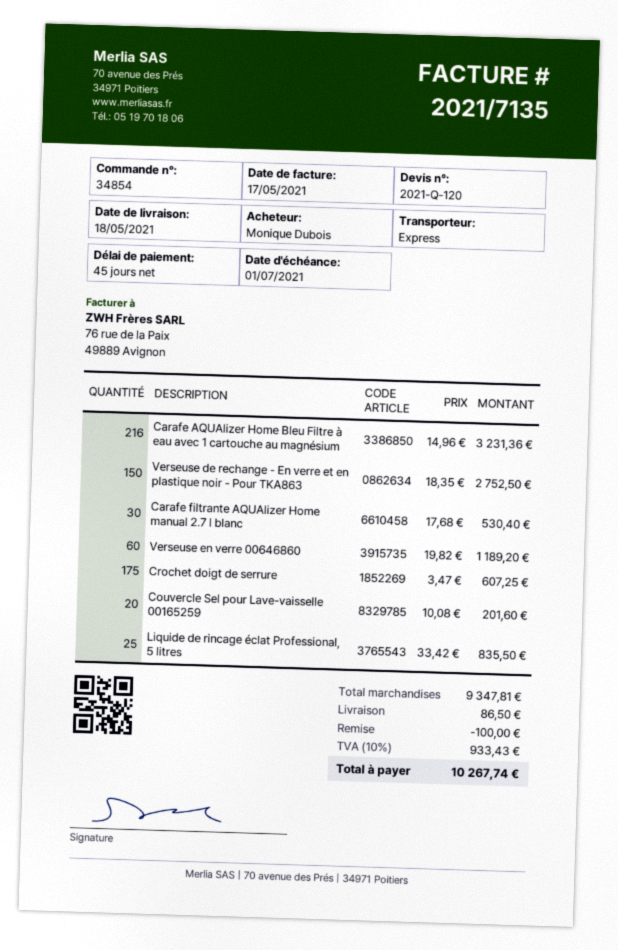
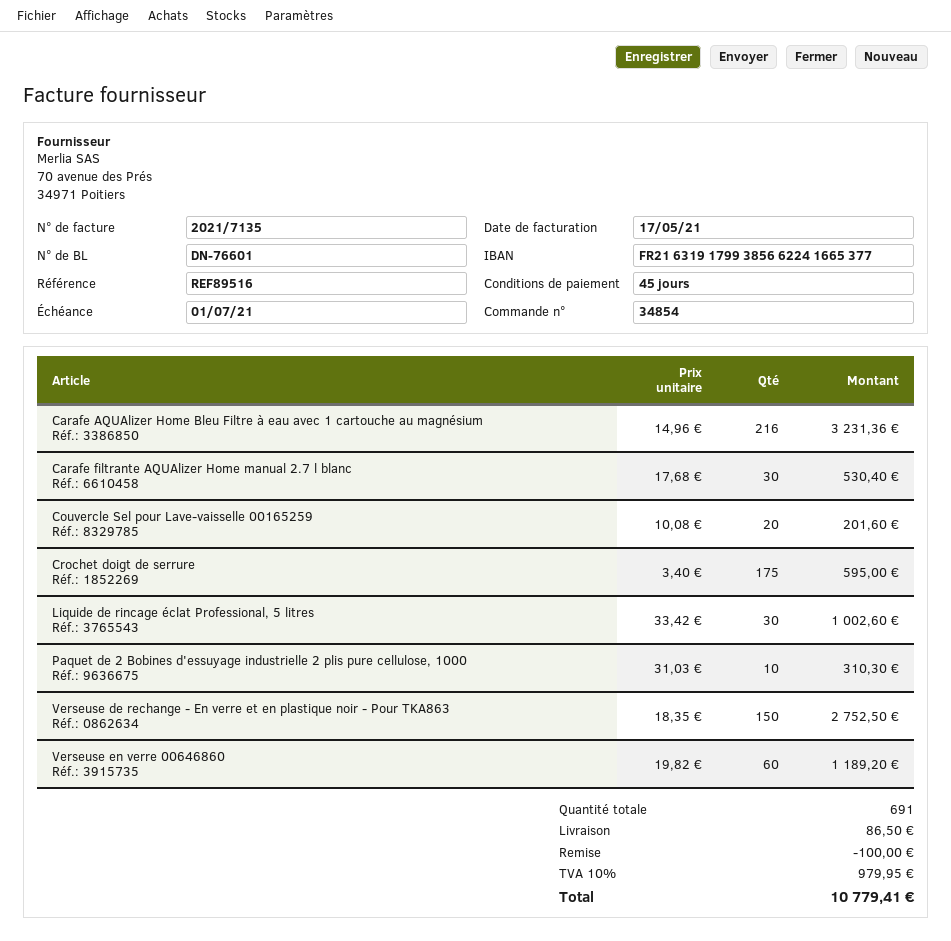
Crochet doigt de serrure: 175 x 3.47 = 607.25 -> 175 x 3.40 = 595.00
Liquide de rincage éclat Professional, 5 litres: 25 x 33.42 = 835.50 -> 30 x 33.42 = 1002.60
Paquet de 2 Bobines d'essuyage industrielle 2 plis pure cellulose, 1000: none -> 10 x 31.03 = 310.30
tax: 10% = 933.43 -> 10% = 979.95
total: 10267.74 -> 10779.41

